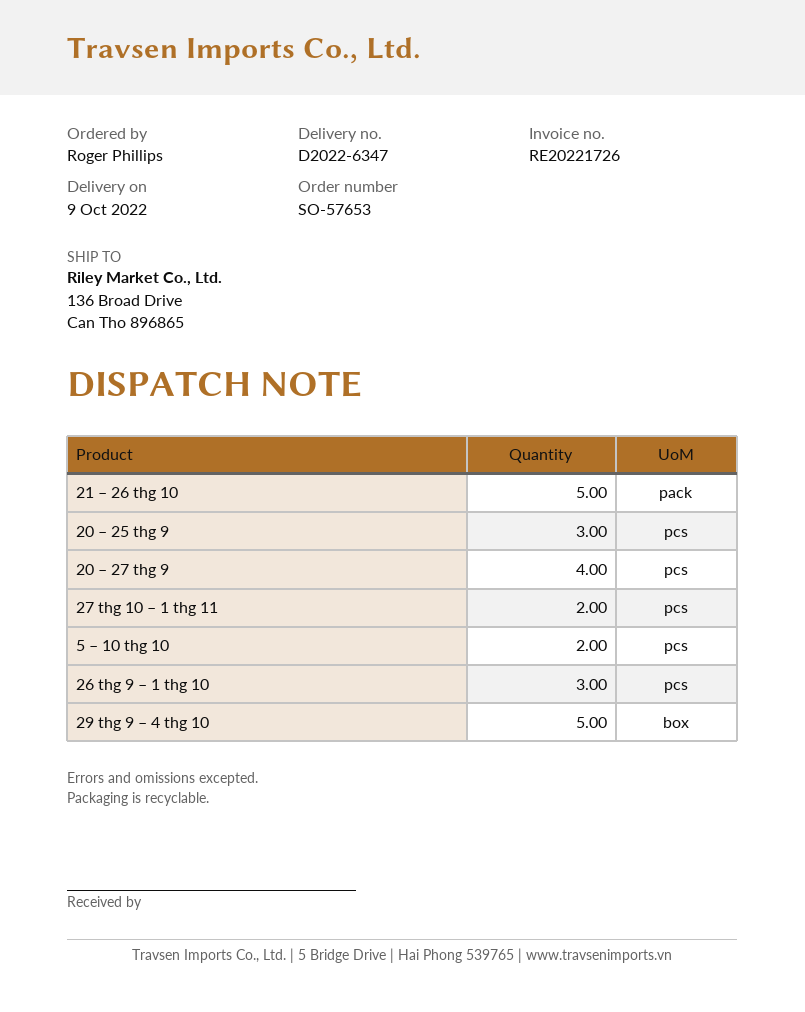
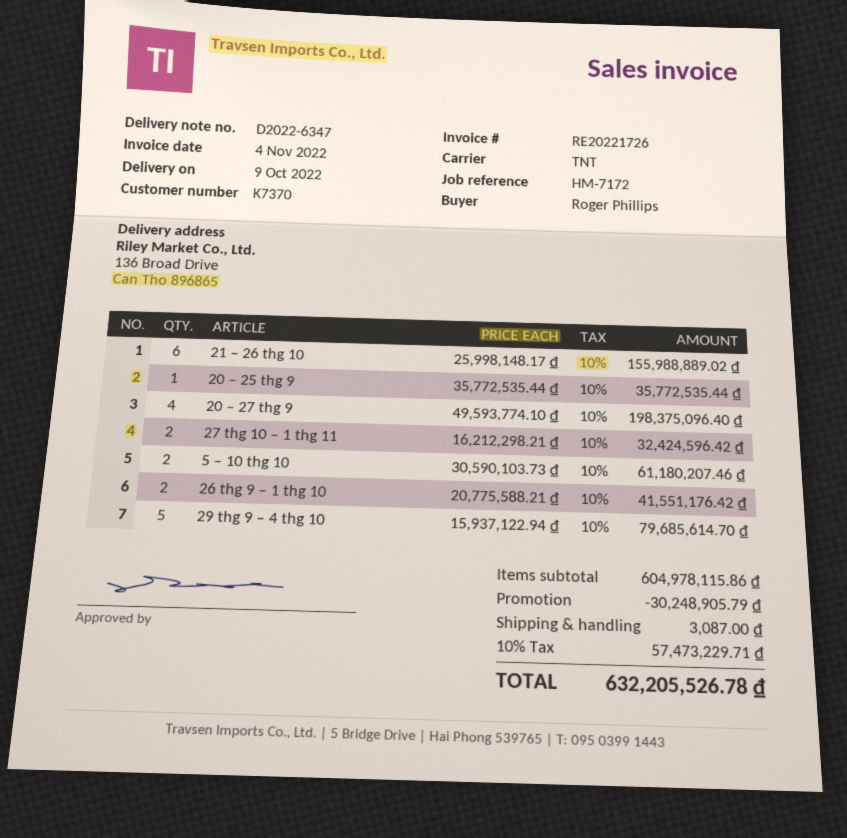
21 – 26 thg 10: 5 -> 6
20 – 25 thg 9: 3 -> 1
26 thg 9 – 1 thg 10: 3 -> 2

